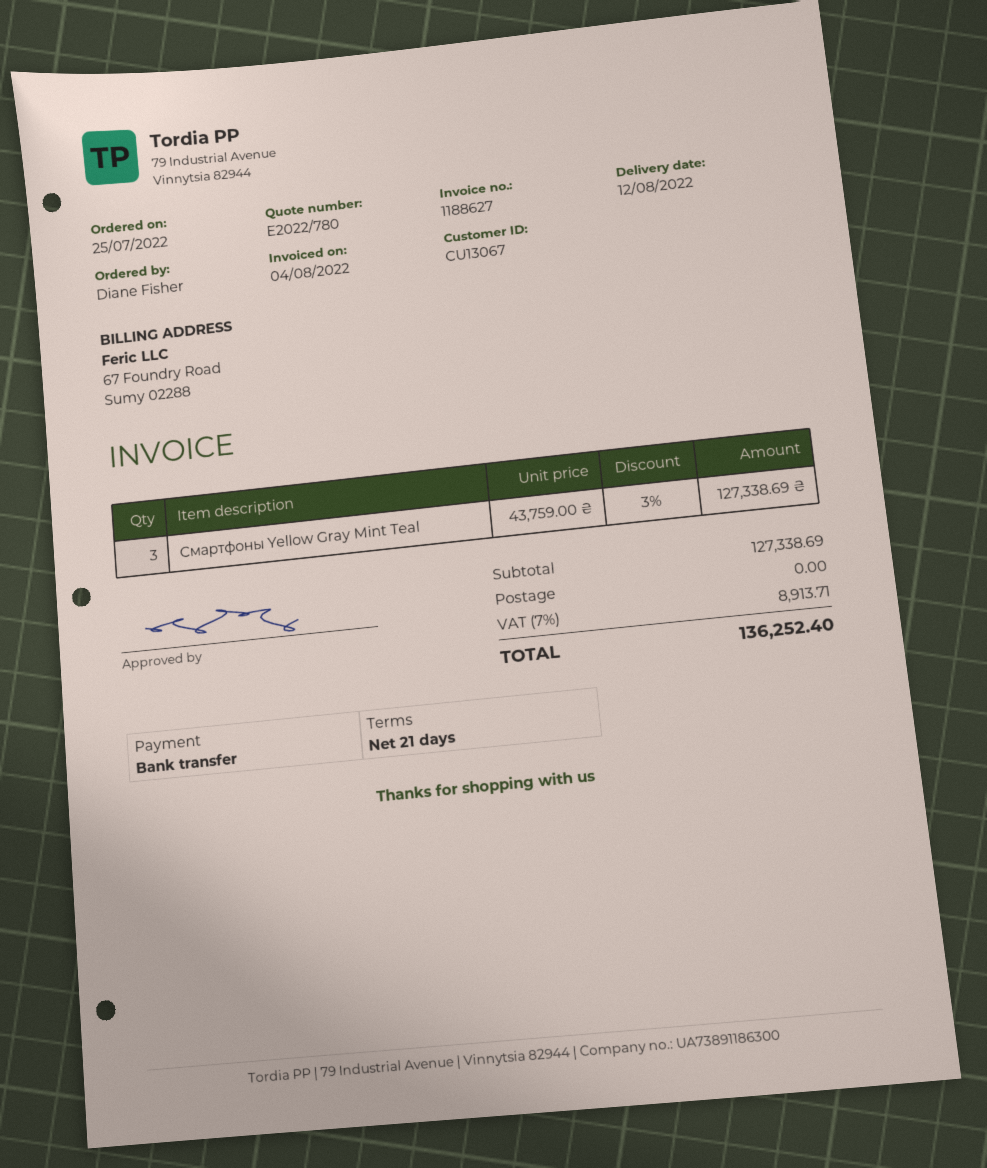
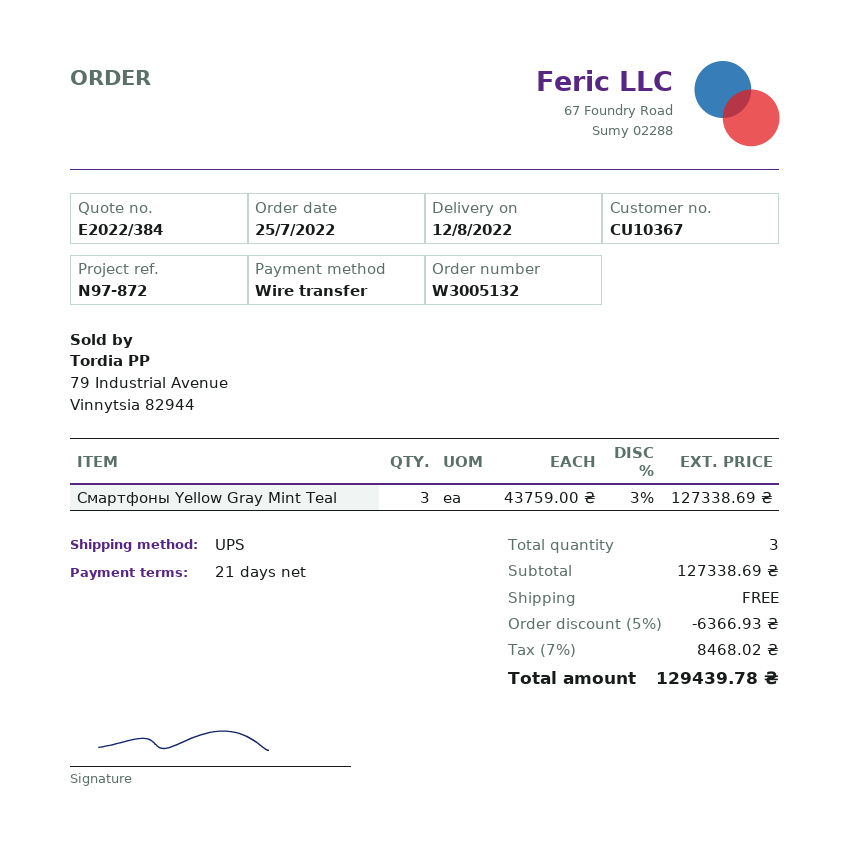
quote number: E2022/780 -> E2022/384
customer number: CU13067 -> CU10367
discount: none -> 5% = 6366.93
tax: 7% = 8913.71 -> 7% = 8468.02
total: 136252.40 -> 129439.78

